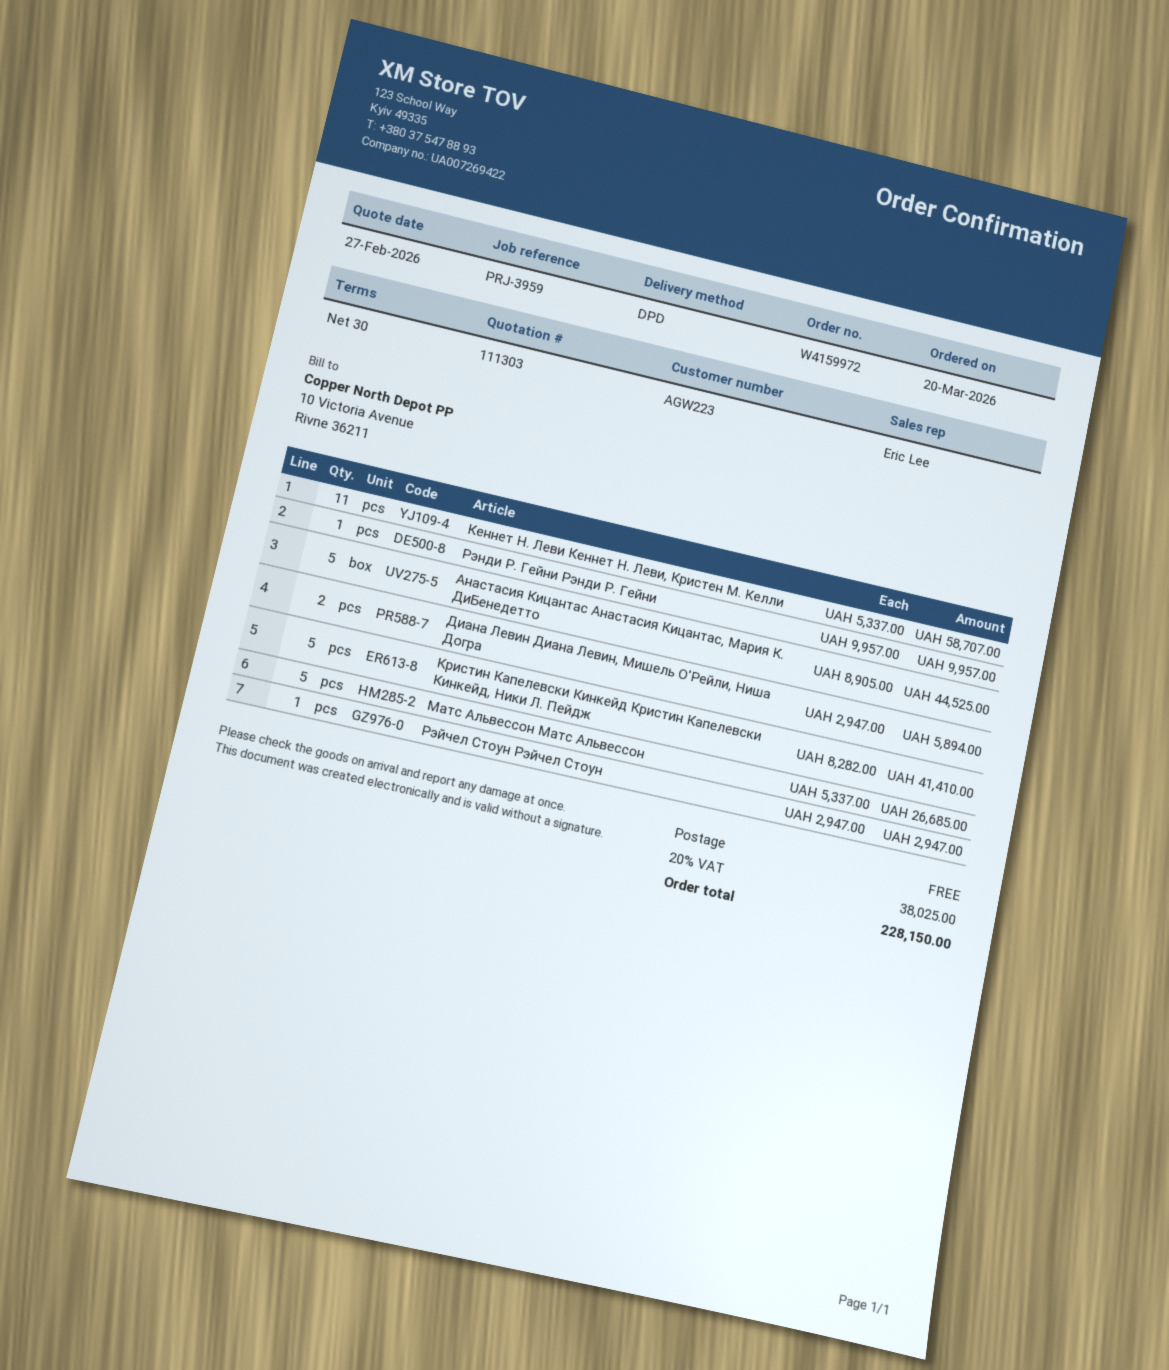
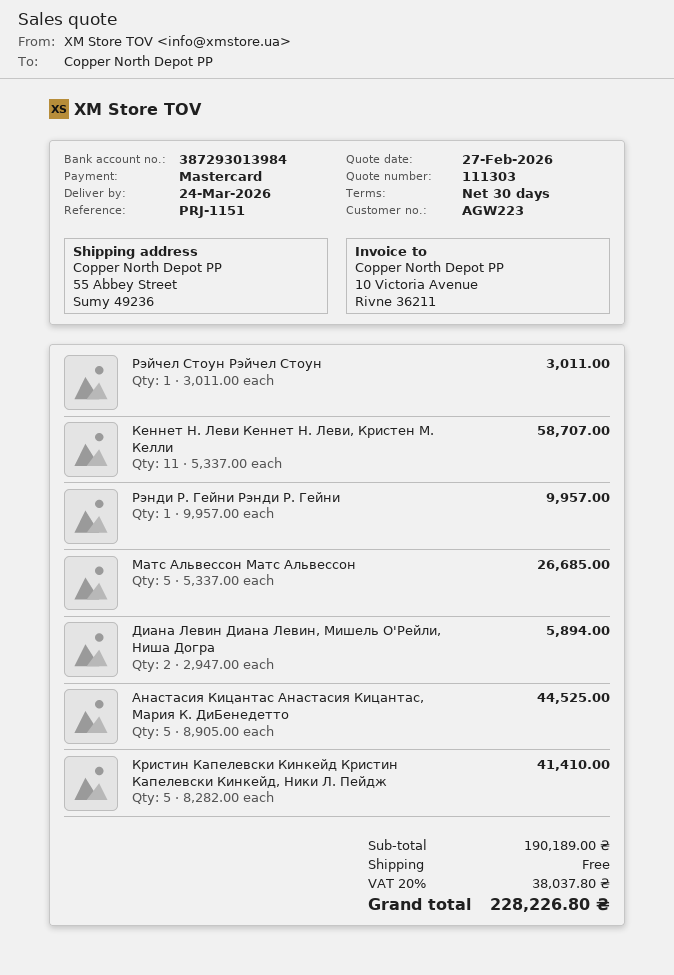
reference: PRJ-3959 -> PRJ-1151
Рэйчел Стоун Рэйчел Стоун: 1 x 2947.00 = 2947.00 -> 1 x 3011.00 = 3011.00
tax: 20% = 38025.00 -> 20% = 38037.80
total: 228150.00 -> 228226.80

